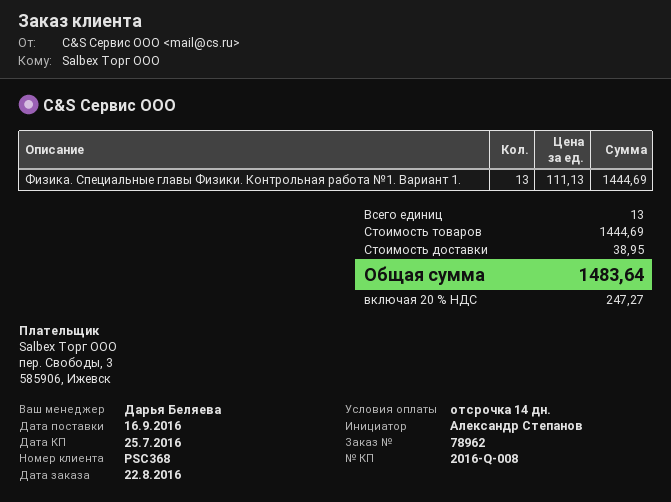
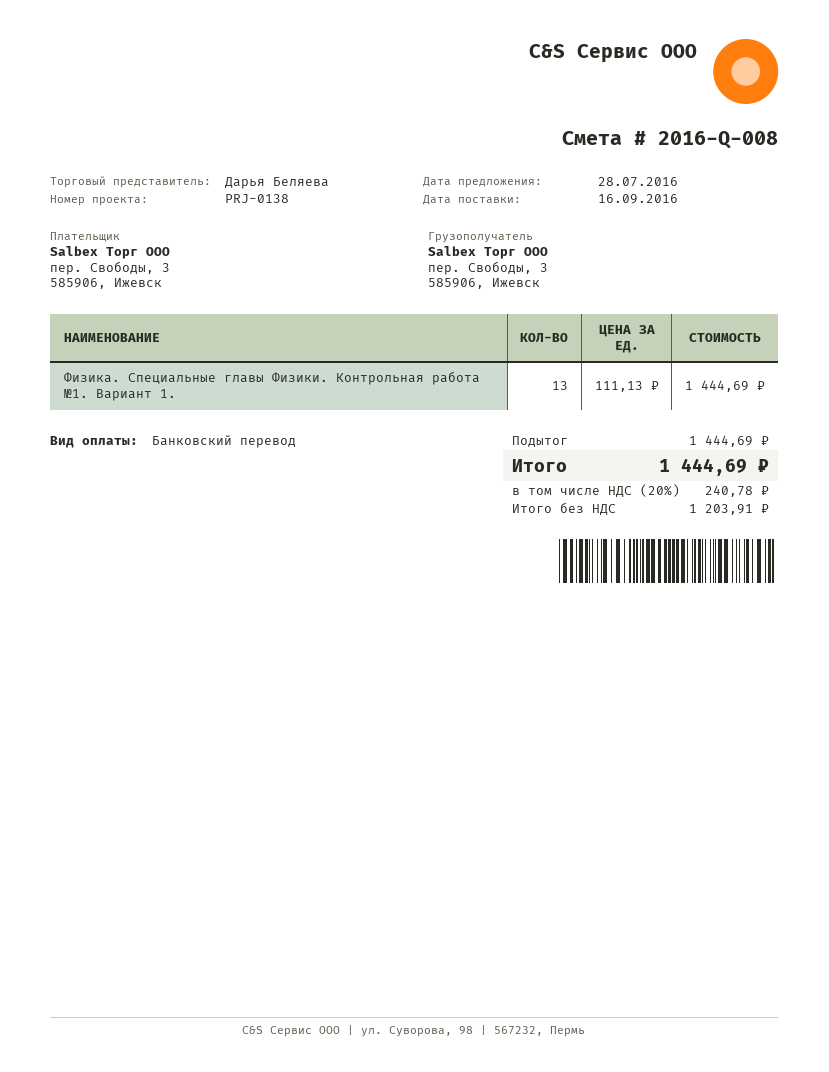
quote date: 2016-07-25 -> 2016-07-28
shipping: 38.95 -> none
tax: 20% = 247.27 -> 20% = 240.78
total: 1483.64 -> 1444.69

